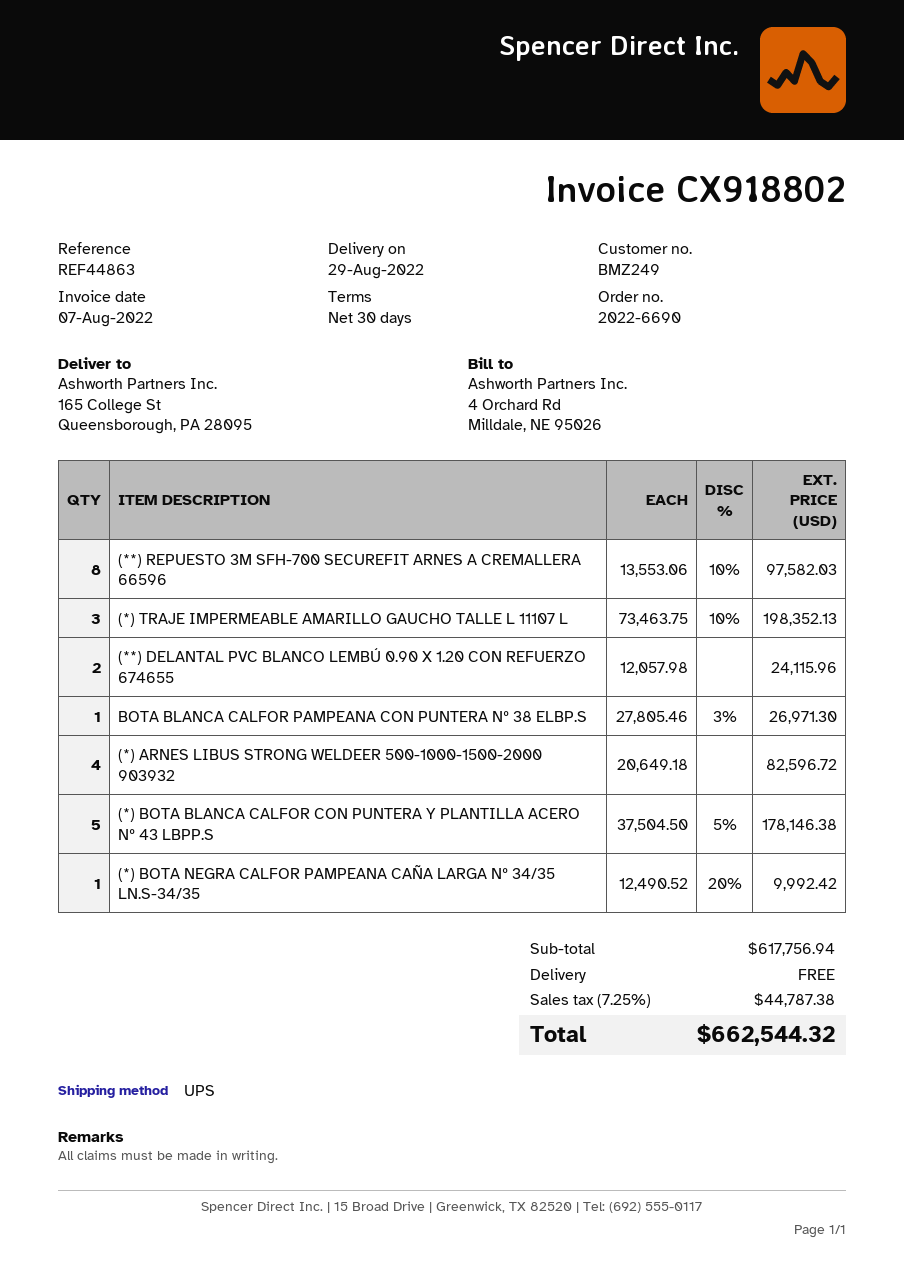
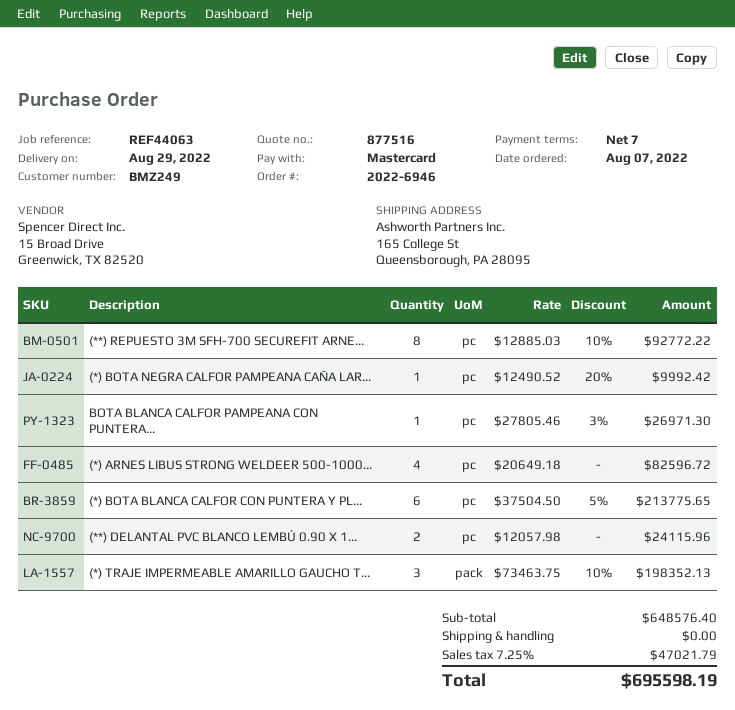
order number: 2022-6690 -> 2022-6946
payment terms: 30 days -> 7 days
reference: REF44863 -> REF44063
(**) REPUESTO 3M SFH-700 SECUREFIT ARNES A CREMALLERA 66596: 8 x 13553.06 - 10% = 97582.03 -> 8 x 12885.03 - 10% = 92772.22
(*) BOTA BLANCA CALFOR CON PUNTERA Y PLANTILLA ACERO Nº 43 LBPP.S: 5 x 37504.50 - 5% = 178146.38 -> 6 x 37504.50 - 5% = 213775.65
subtotal: 617756.94 -> 648576.40
tax: 7.25% = 44787.38 -> 7.25% = 47021.79
total: 662544.32 -> 695598.19

